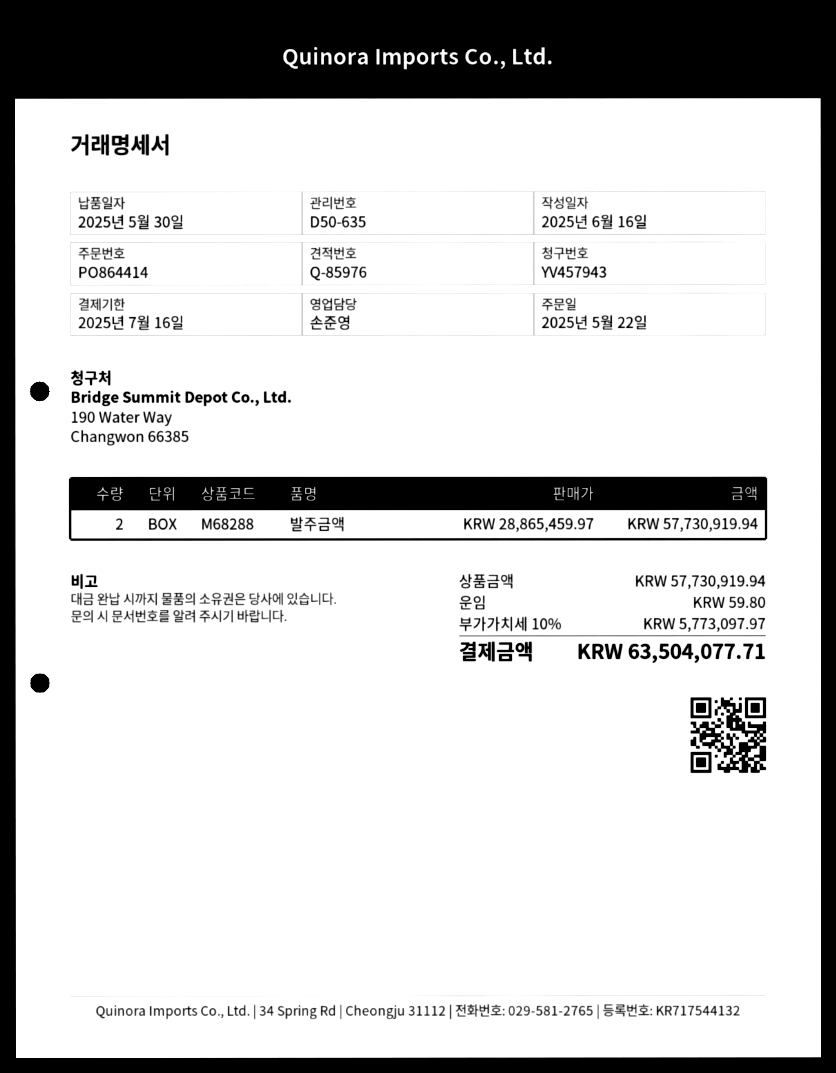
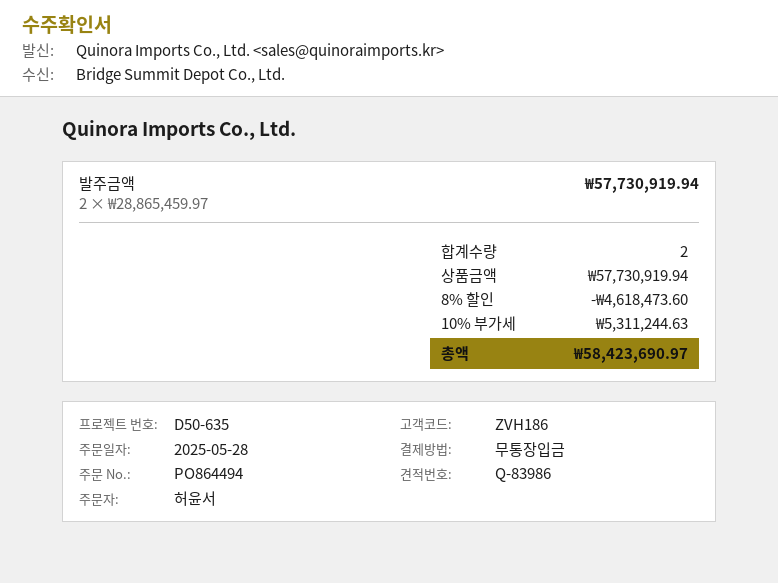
quote number: Q-85976 -> Q-83986
order number: PO864414 -> PO864494
order date: 2025-05-22 -> 2025-05-28
discount: none -> 8% = 4618473.60
shipping: 59.80 -> none
tax: 10% = 5773097.97 -> 10% = 5311244.63
total: 63504077.71 -> 58423690.97

